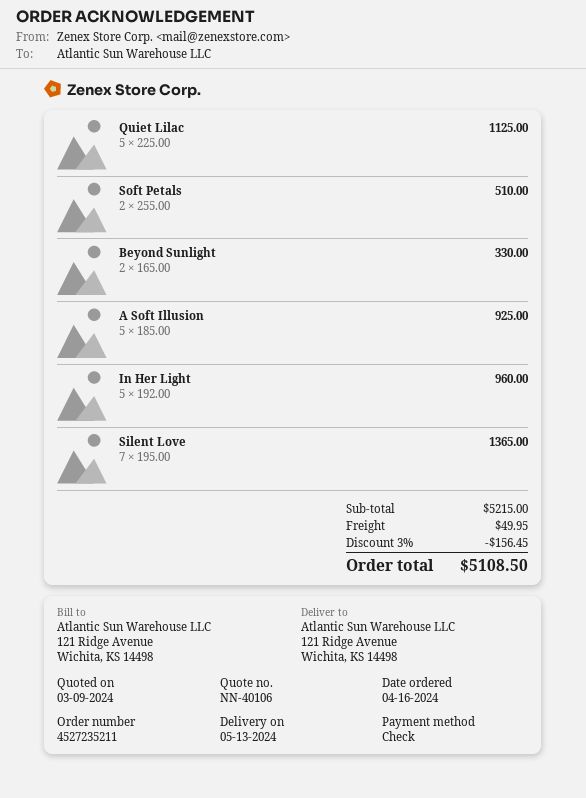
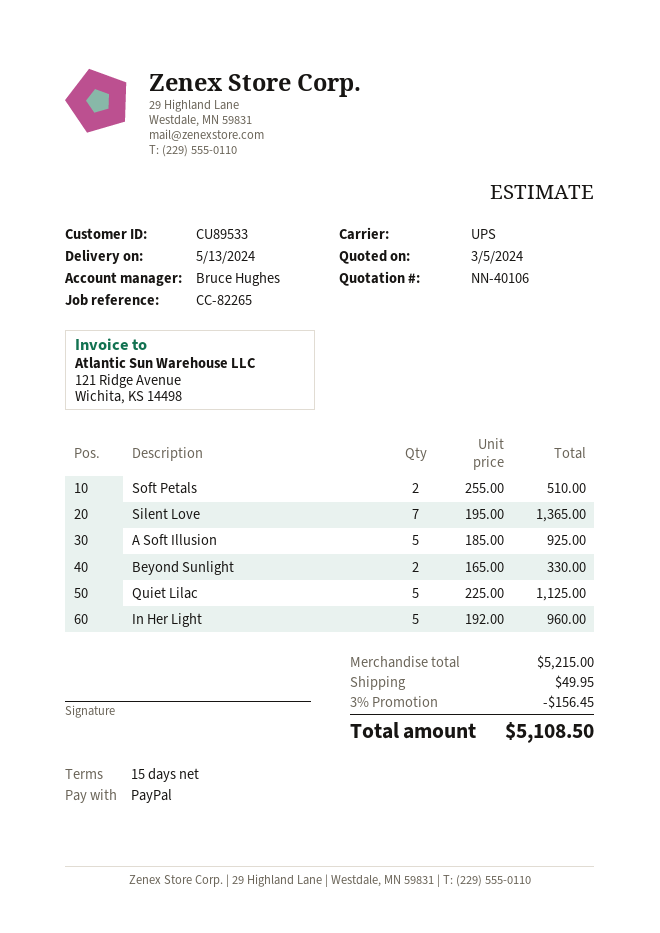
quote date: 2024-03-09 -> 2024-03-05
payment method: cheque -> PayPal

